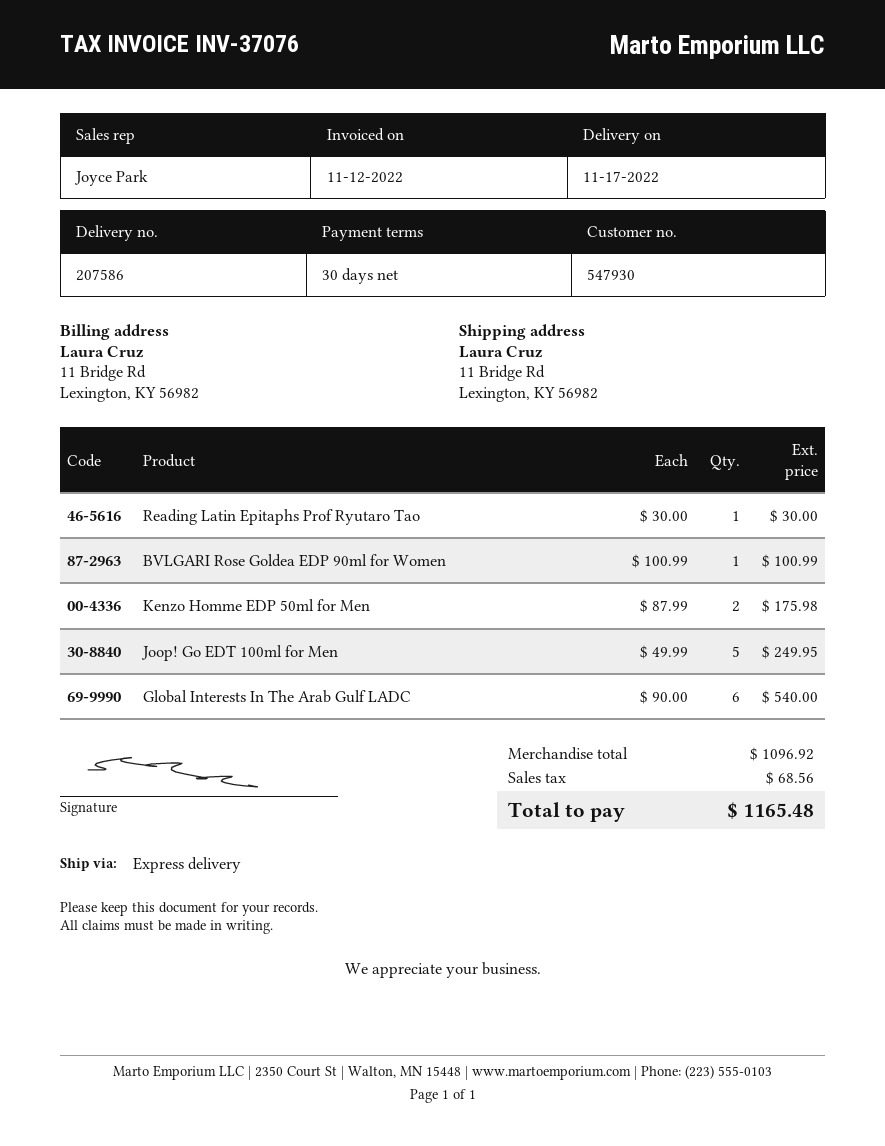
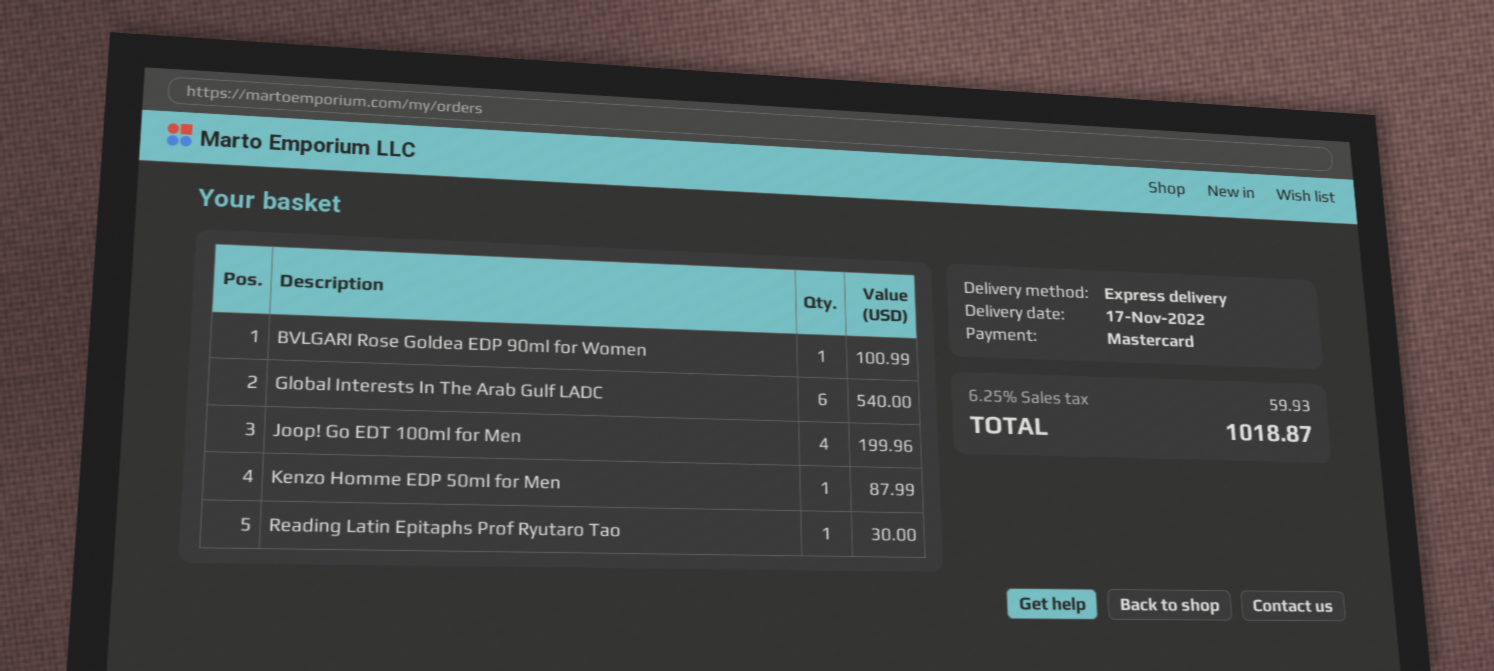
Kenzo Homme EDP 50ml for Men: 2 for 175.98 -> 1 for 87.99
Joop! Go EDT 100ml for Men: 5 for 249.95 -> 4 for 199.96
tax: 68.56 -> 59.93
total: 1165.48 -> 1018.87

